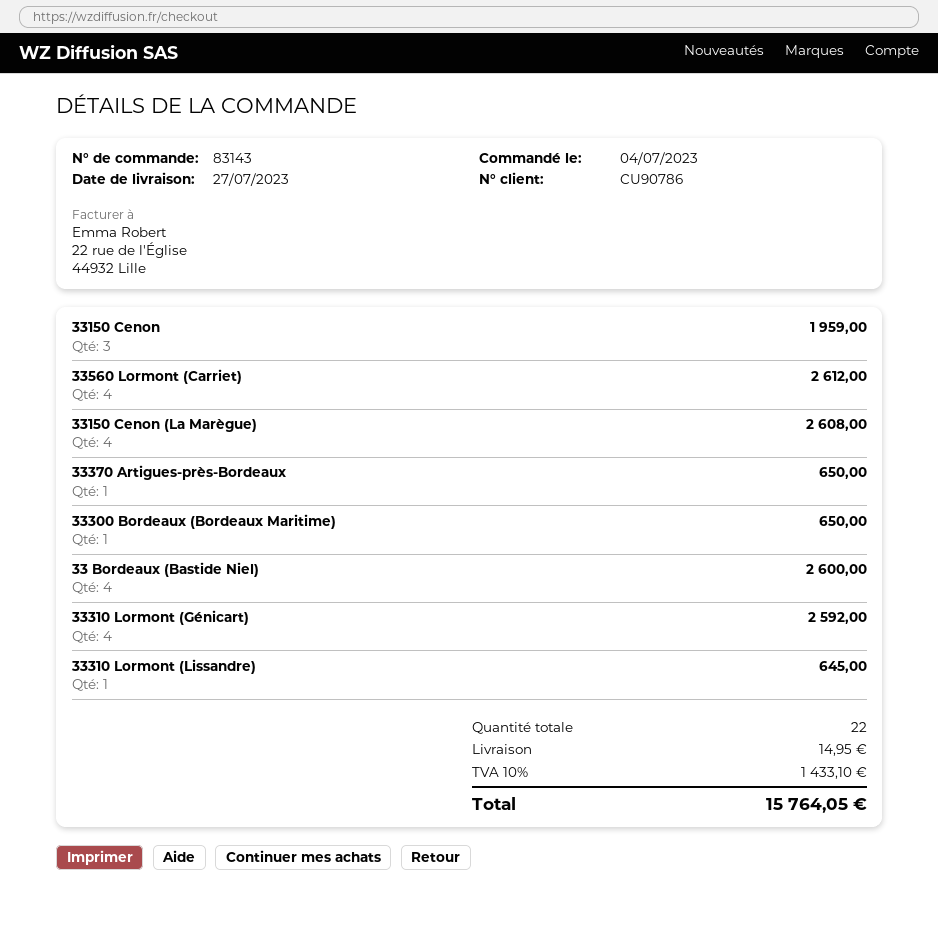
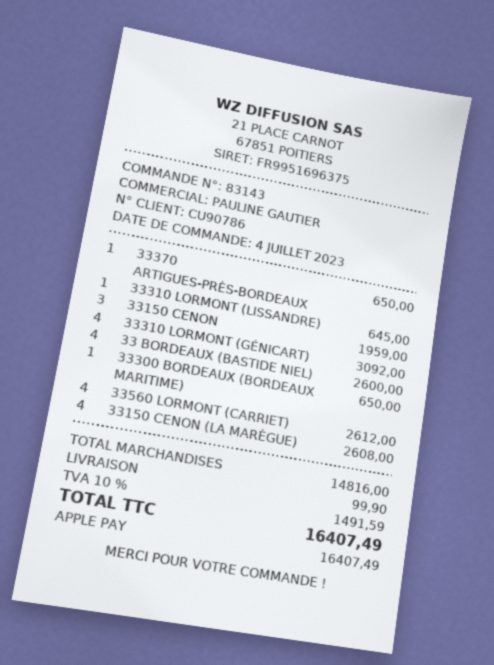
33310 Lormont (Génicart): 4 for 2592.00 -> 4 for 3092.00
shipping: 14.95 -> 99.90
tax: 10% = 1433.10 -> 10% = 1491.59
total: 15764.05 -> 16407.49

